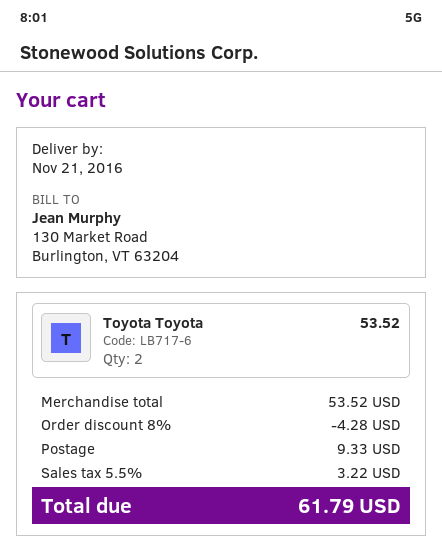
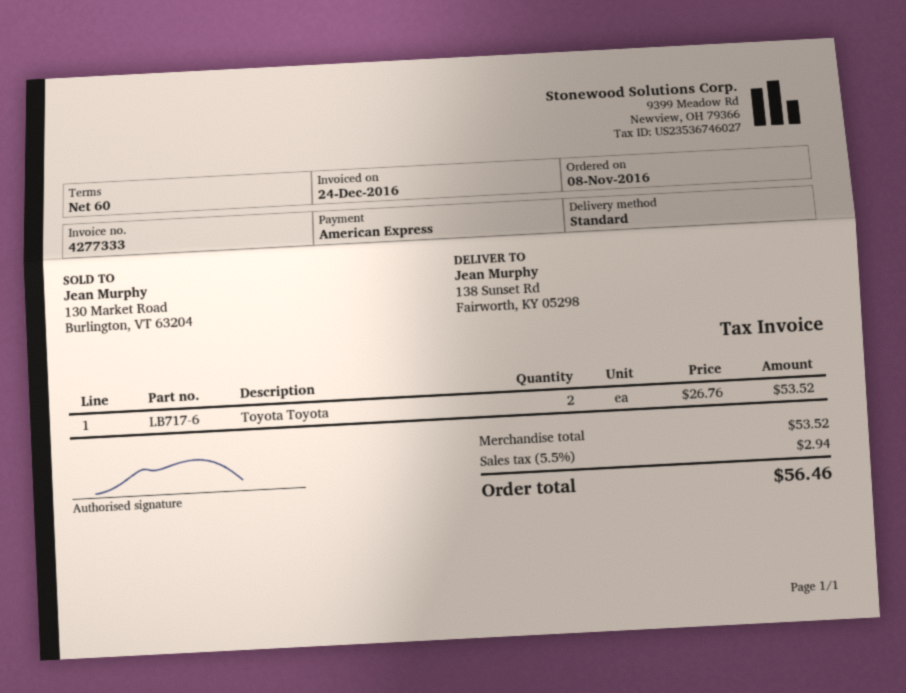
discount: 8% = 4.28 -> none
shipping: 9.33 -> none
tax: 5.5% = 3.22 -> 5.5% = 2.94
total: 61.79 -> 56.46

